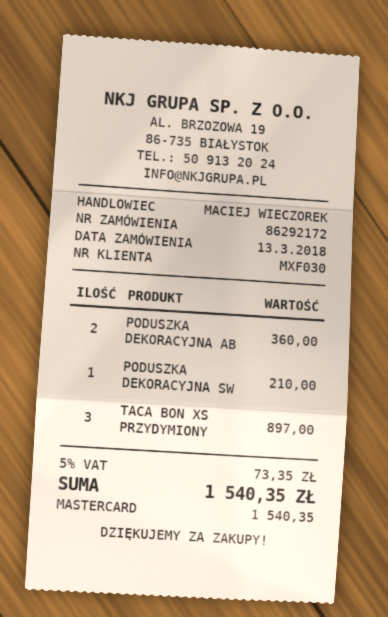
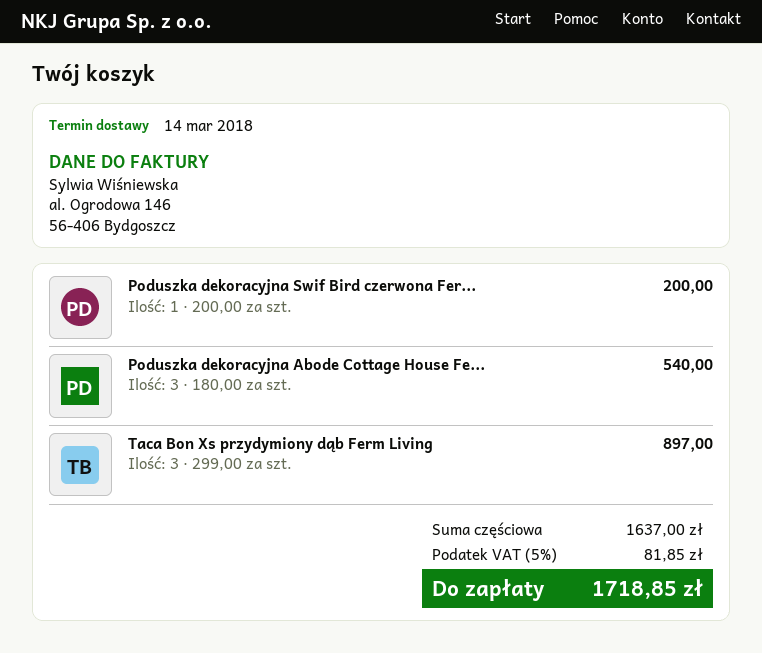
PODUSZKA DEKORACYJNA AB: 2 for 360.00 -> 3 for 540.00
PODUSZKA DEKORACYJNA SW: 1 for 210.00 -> 1 for 200.00
tax: 5% = 73.35 -> 5% = 81.85
total: 1540.35 -> 1718.85

